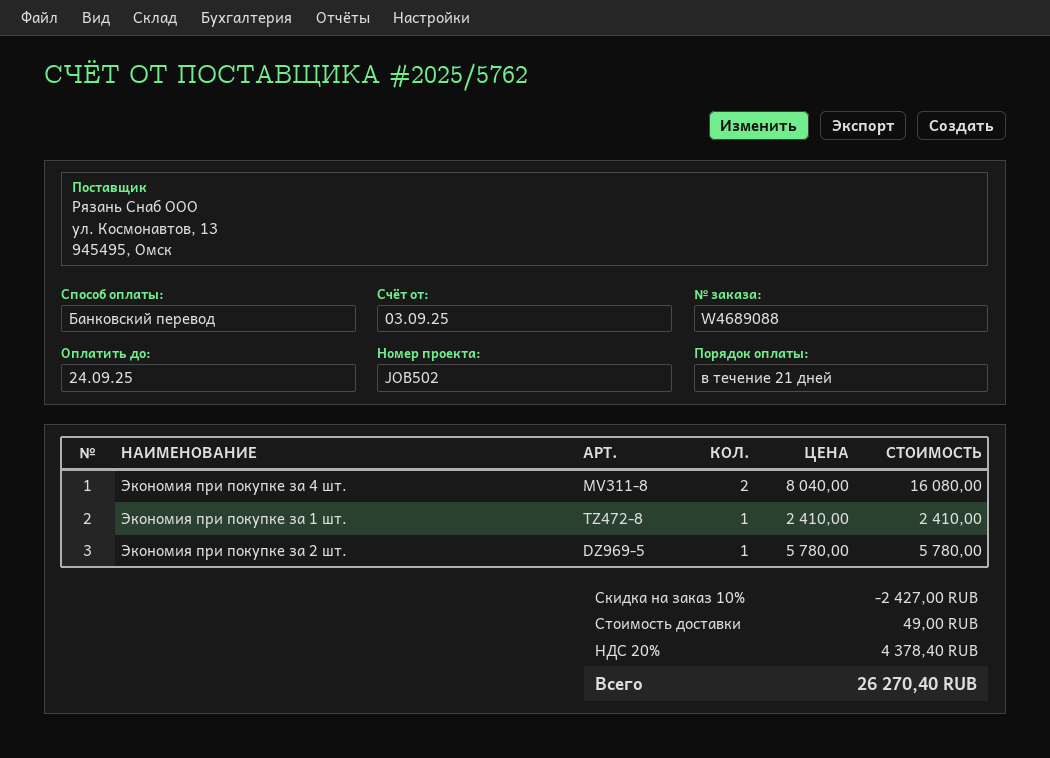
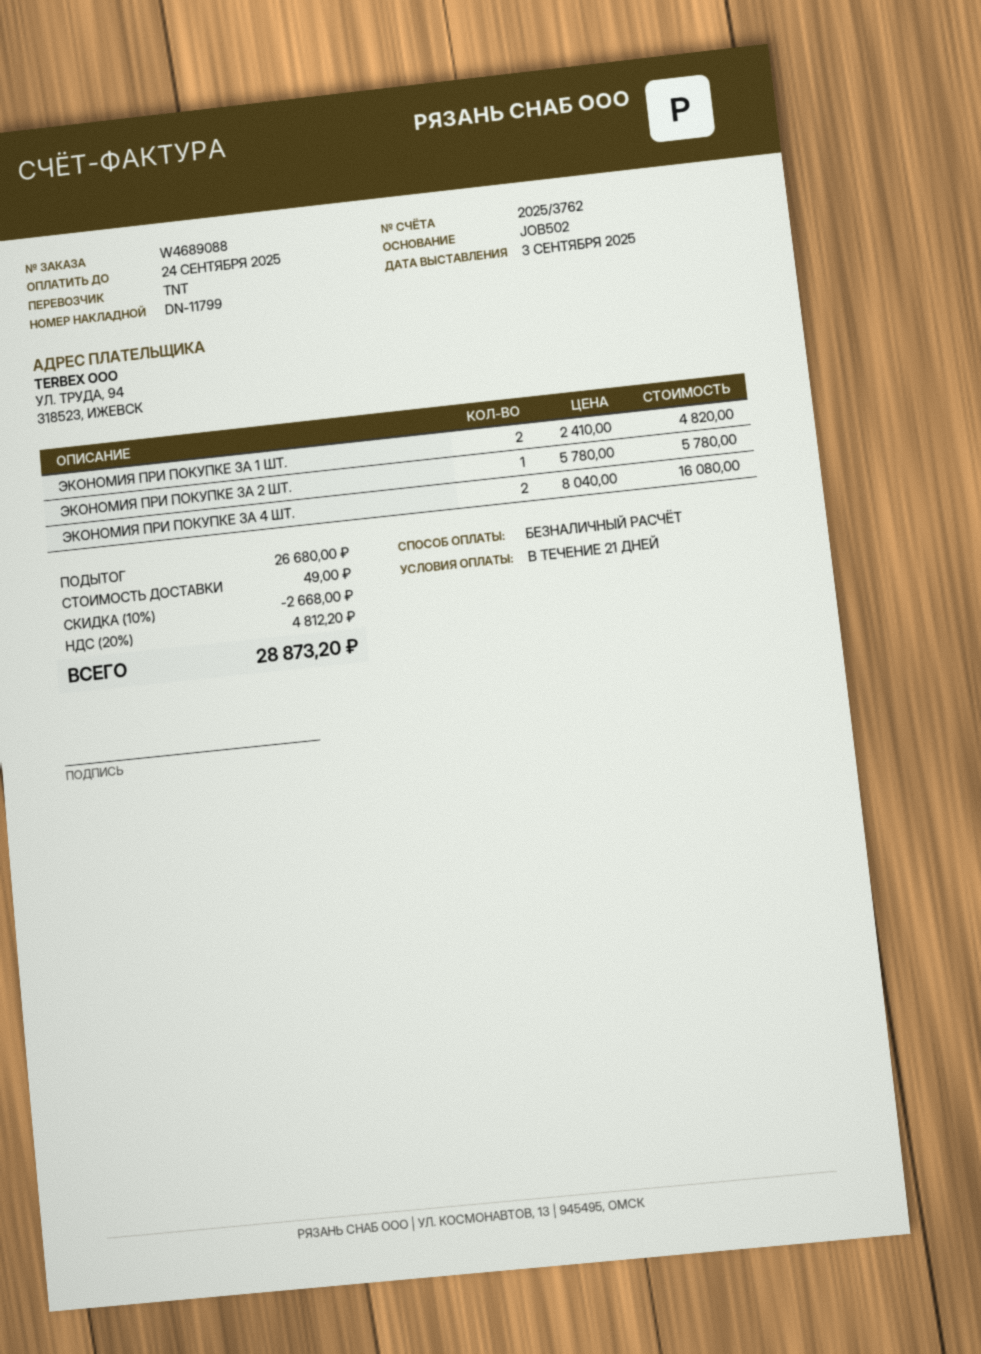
invoice number: 2025/5762 -> 2025/3762
Экономия при покупке за 1 шт.: 1 x 2410.00 = 2410.00 -> 2 x 2410.00 = 4820.00
discount: 10% = 2427.00 -> 10% = 2668.00
tax: 20% = 4378.40 -> 20% = 4812.20
total: 26270.40 -> 28873.20

